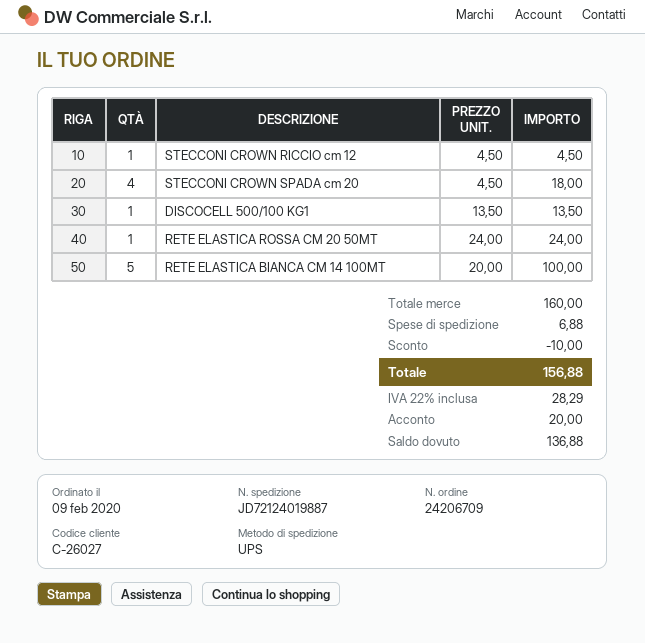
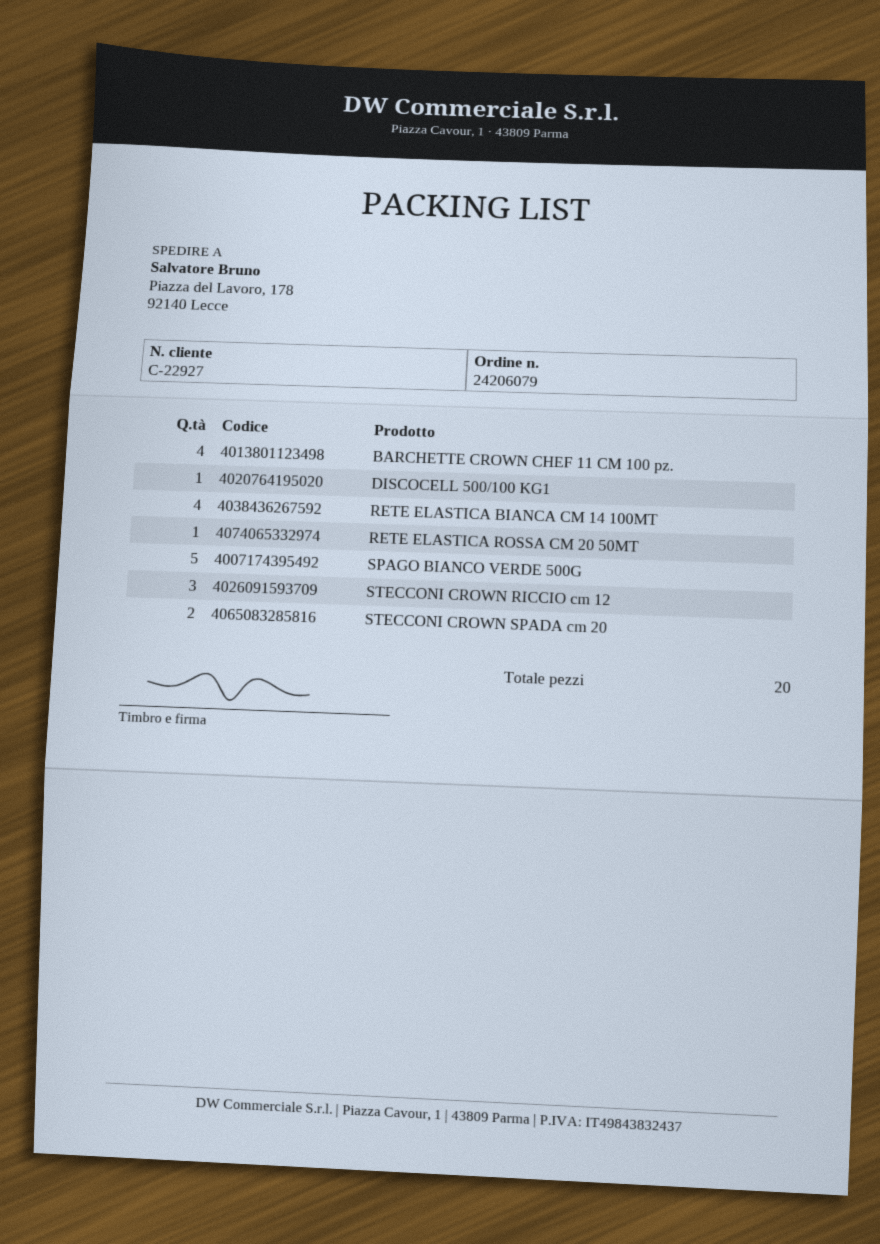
order number: 24206709 -> 24206079
customer number: C-26027 -> C-22927
STECCONI CROWN RICCIO cm 12: 1 -> 3
STECCONI CROWN SPADA cm 20: 4 -> 2
RETE ELASTICA BIANCA CM 14 100MT: 5 -> 4
BARCHETTE CROWN CHEF 11 CM 100 pz.: none -> 4
SPAGO BIANCO VERDE 500G: none -> 5

